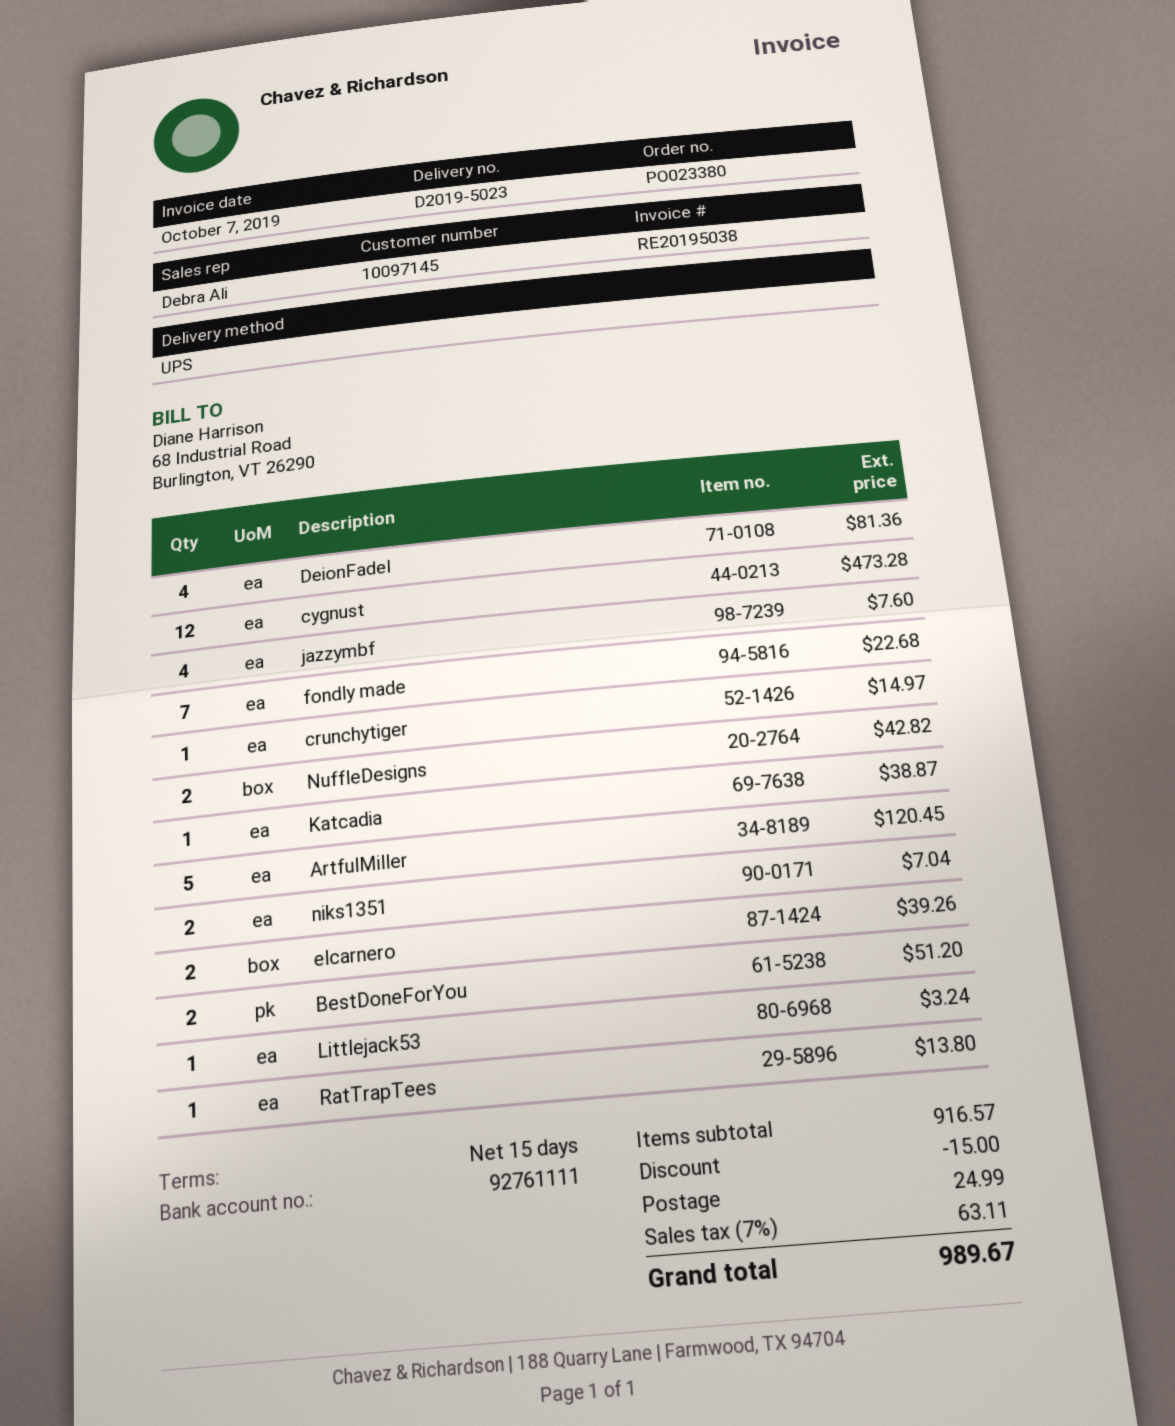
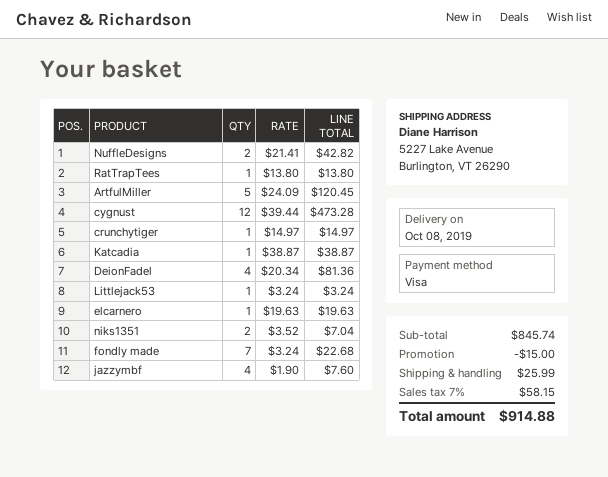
elcarnero: 2 for 39.26 -> 1 for 19.63
BestDoneForYou: 2 for 51.20 -> none
subtotal: 916.57 -> 845.74
shipping: 24.99 -> 25.99
tax: 7% = 63.11 -> 7% = 58.15
total: 989.67 -> 914.88

